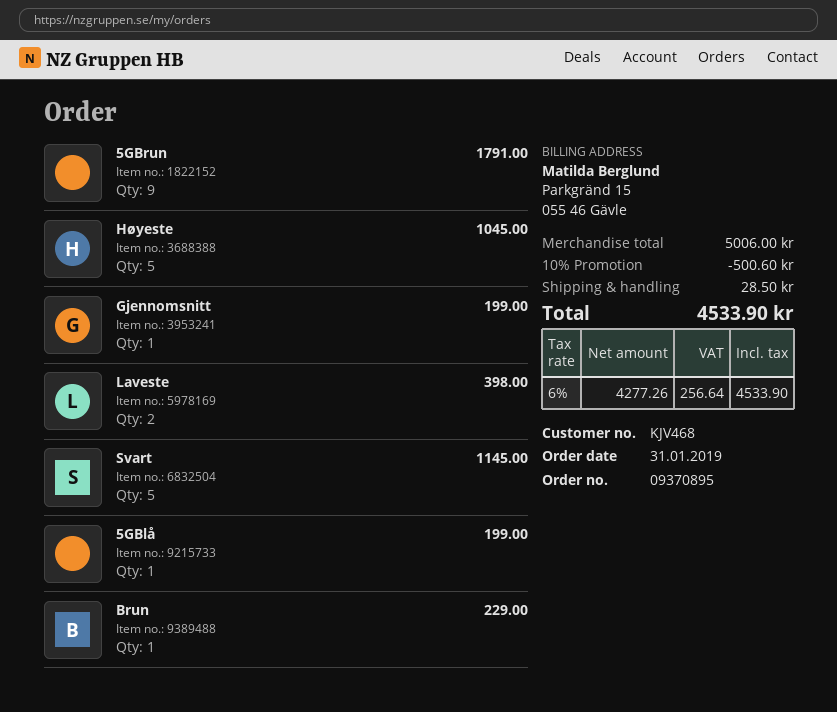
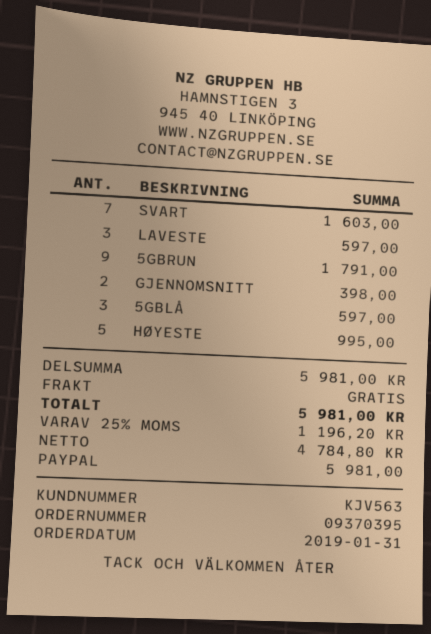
order number: 09370895 -> 09370395
customer number: KJV468 -> KJV563
Høyeste: 5 for 1045.00 -> 5 for 995.00
Gjennomsnitt: 1 for 199.00 -> 2 for 398.00
Laveste: 2 for 398.00 -> 3 for 597.00
Svart: 5 for 1145.00 -> 7 for 1603.00
5GBlå: 1 for 199.00 -> 3 for 597.00
Brun: 1 for 229.00 -> none
subtotal: 5006.00 -> 5981.00
discount: 10% = 500.60 -> none
shipping: 28.50 -> 0.00
net: 4277.26 -> 4784.80
tax: 6% = 256.64 -> 25% = 1196.20
total: 4533.90 -> 5981.00

